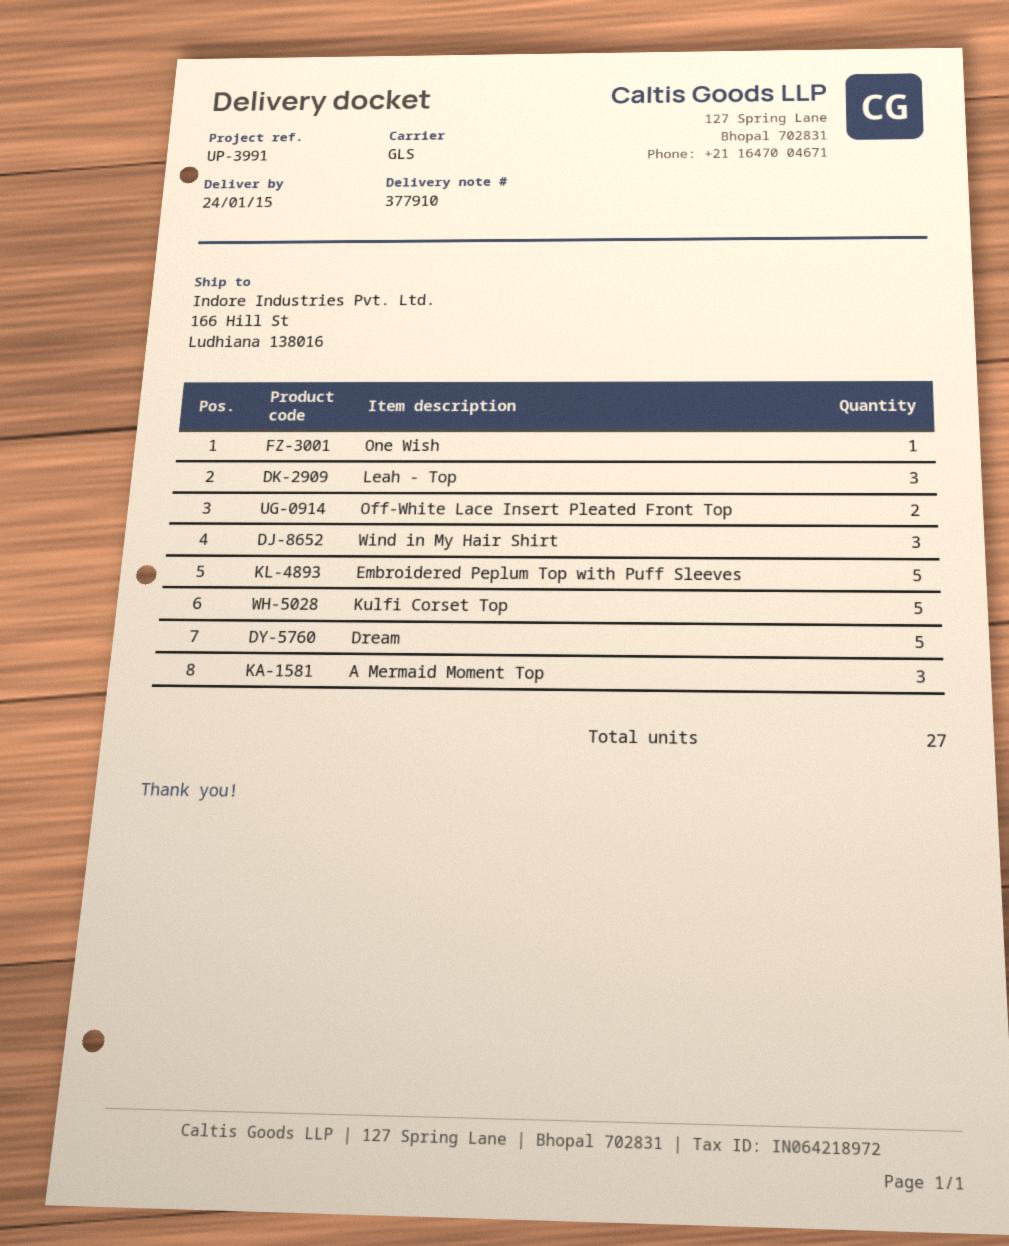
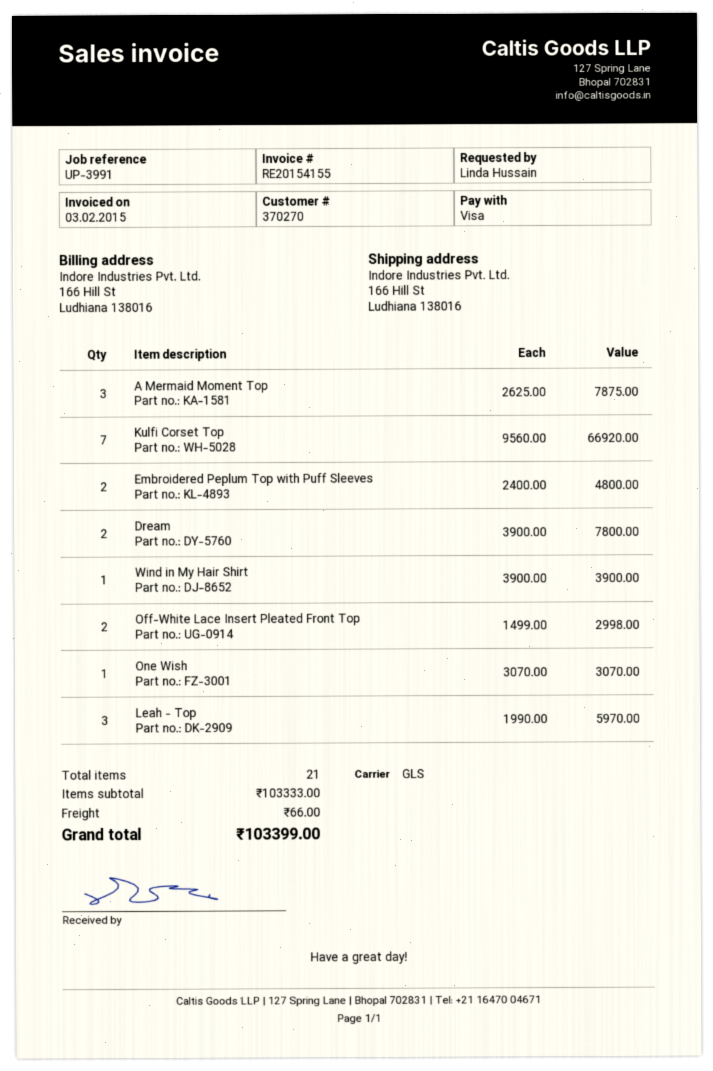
Wind in My Hair Shirt: 3 -> 1
Embroidered Peplum Top with Puff Sleeves: 5 -> 2
Kulfi Corset Top: 5 -> 7
Dream: 5 -> 2
total quantity: 27 -> 21

